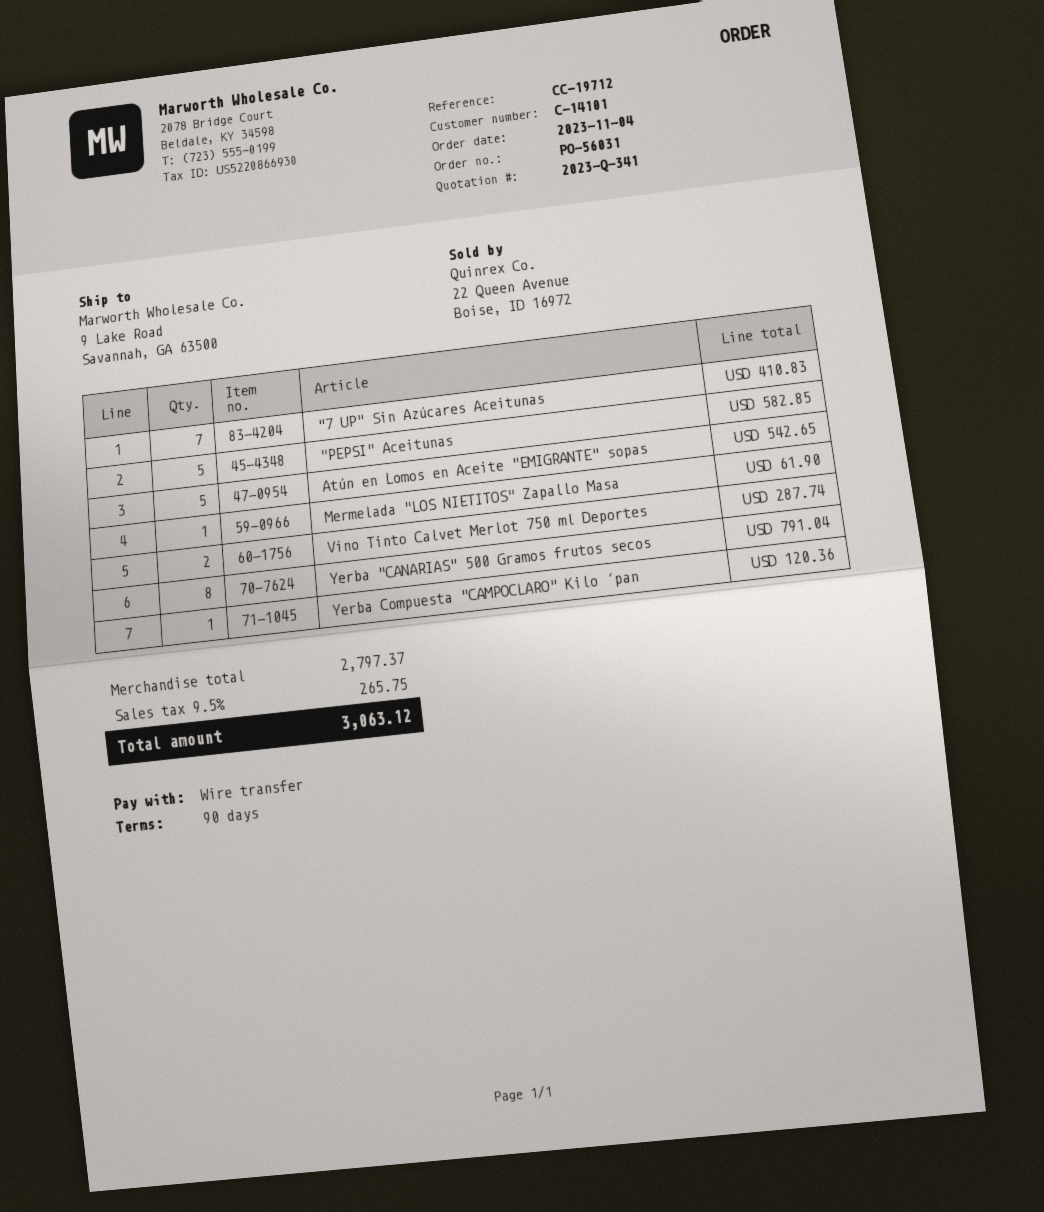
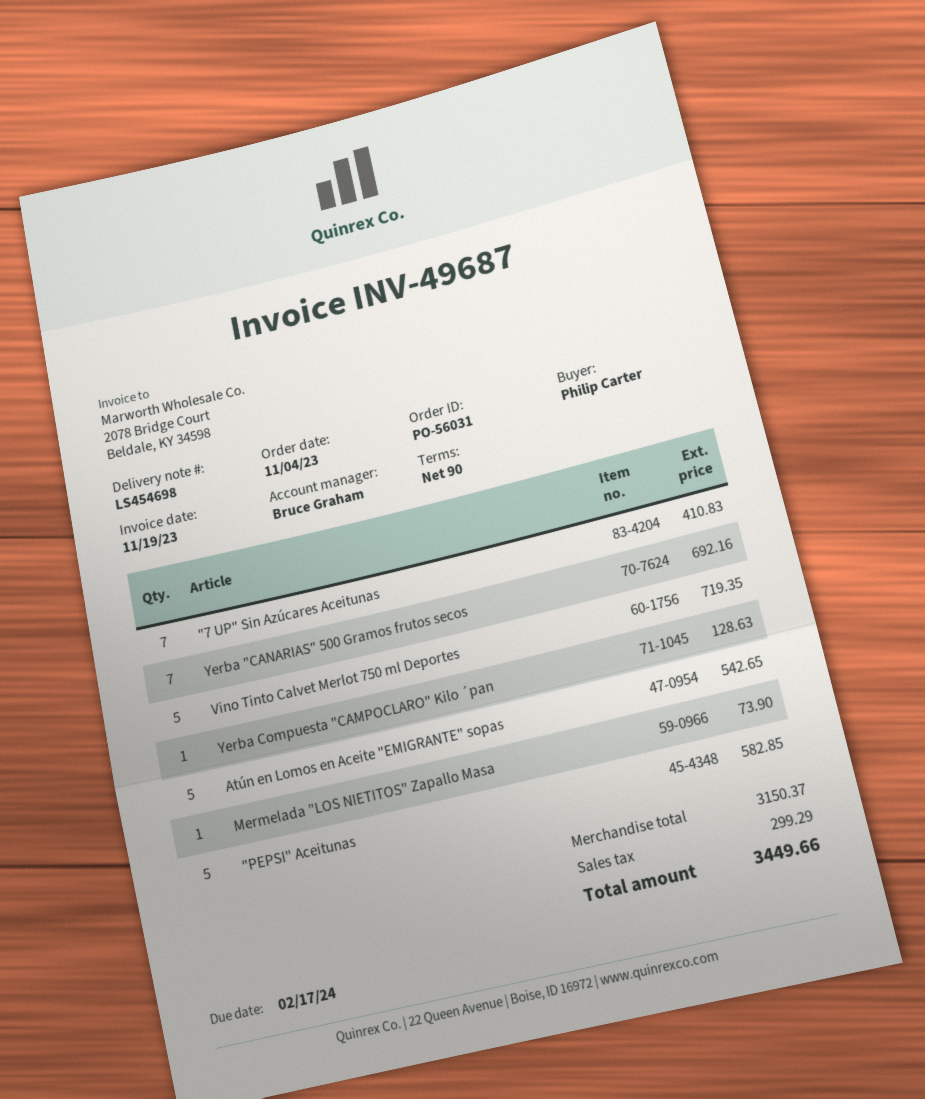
Mermelada "LOS NIETITOS" Zapallo Masa: 1 for 61.90 -> 1 for 73.90
Vino Tinto Calvet Merlot 750 ml Deportes: 2 for 287.74 -> 5 for 719.35
Yerba "CANARIAS" 500 Gramos frutos secos: 8 for 791.04 -> 7 for 692.16
Yerba Compuesta "CAMPOCLARO" Kilo ´pan: 1 for 120.36 -> 1 for 128.63
subtotal: 2797.37 -> 3150.37
tax: 265.75 -> 299.29
total: 3063.12 -> 3449.66

